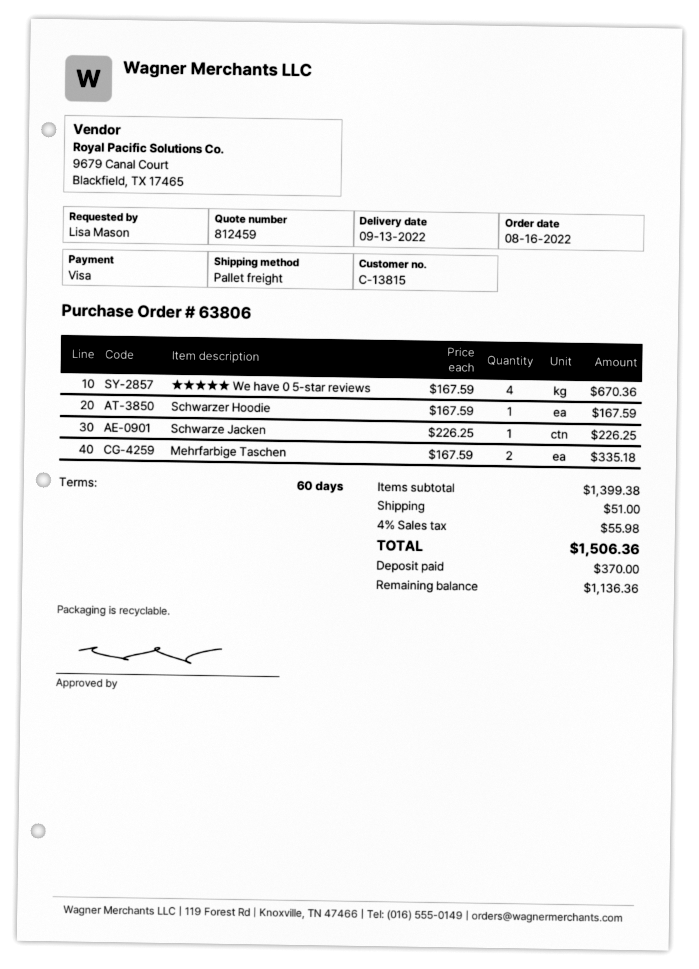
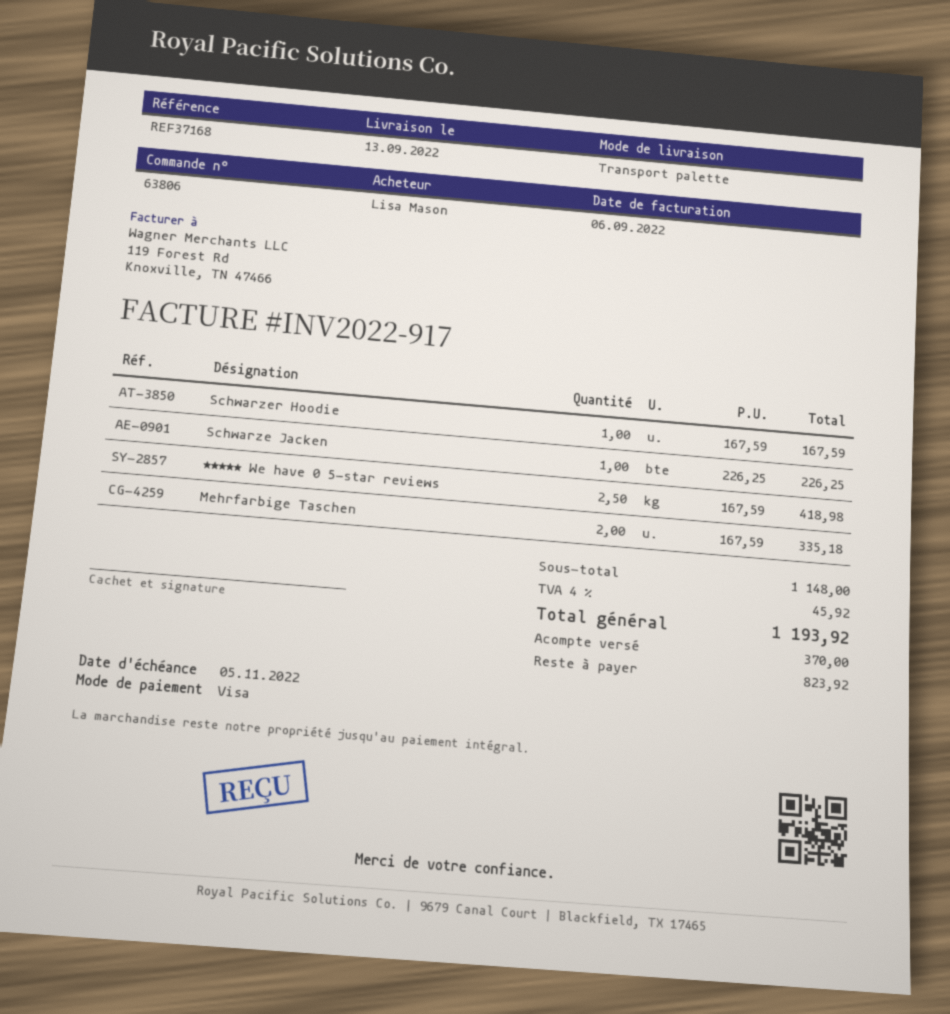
★★★★★ We have 0 5-star reviews: 4 x 167.59 = 670.36 -> 2.5 x 167.59 = 418.98
subtotal: 1399.38 -> 1148.00
shipping: 51.00 -> none
tax: 4% = 55.98 -> 4% = 45.92
total: 1506.36 -> 1193.92
balance: 1136.36 -> 823.92

